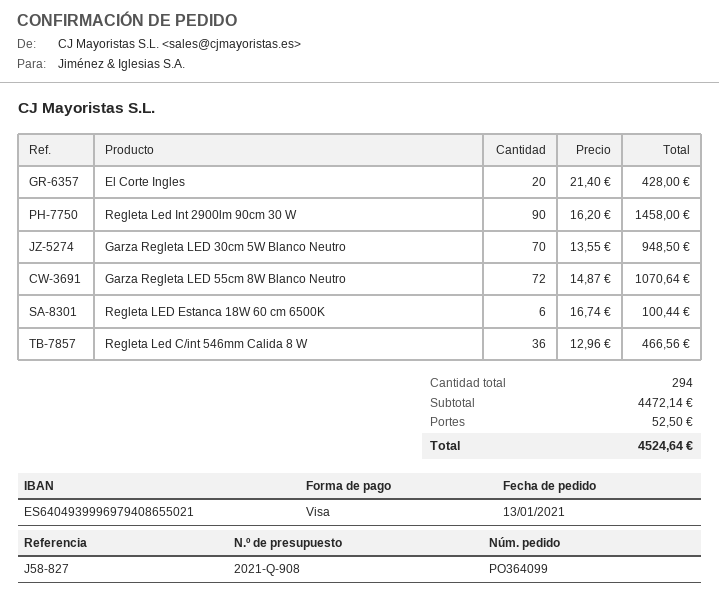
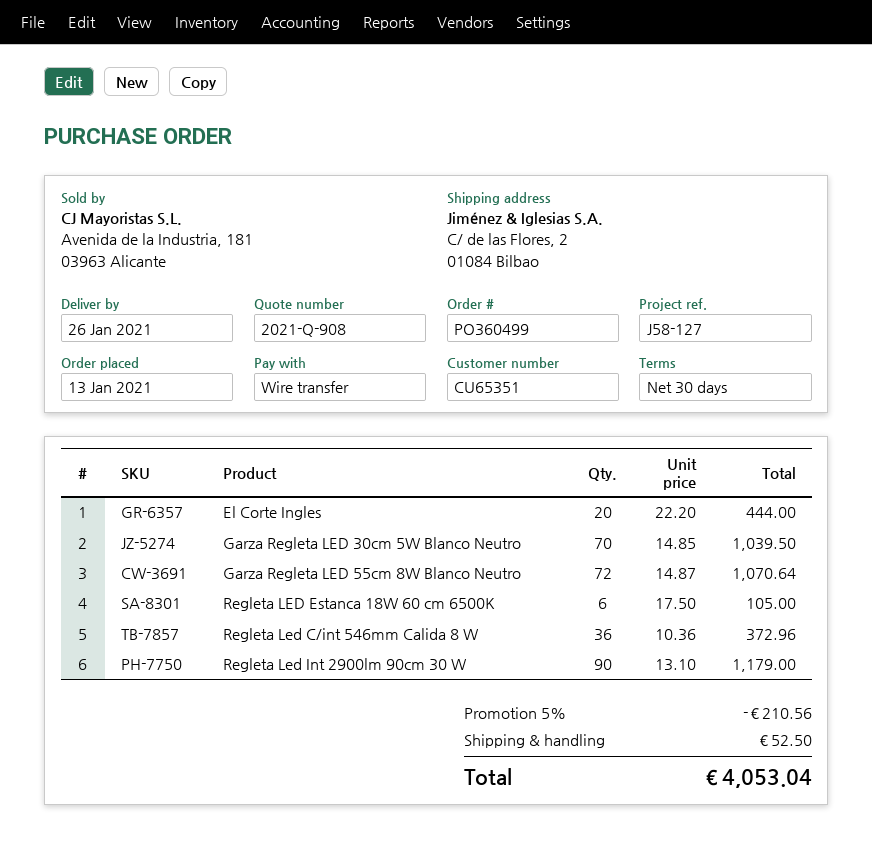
order number: PO364099 -> PO360499
reference: J58-827 -> J58-127
payment method: Visa -> bank transfer
El Corte Ingles: 20 x 21.40 = 428.00 -> 20 x 22.20 = 444.00
Regleta Led Int 2900lm 90cm 30 W: 90 x 16.20 = 1458.00 -> 90 x 13.10 = 1179.00
Garza Regleta LED 30cm 5W Blanco Neutro: 70 x 13.55 = 948.50 -> 70 x 14.85 = 1039.50
Regleta LED Estanca 18W 60 cm 6500K: 6 x 16.74 = 100.44 -> 6 x 17.50 = 105.00
Regleta Led C/int 546mm Calida 8 W: 36 x 12.96 = 466.56 -> 36 x 10.36 = 372.96
discount: none -> 5% = 210.56
total: 4524.64 -> 4053.04

